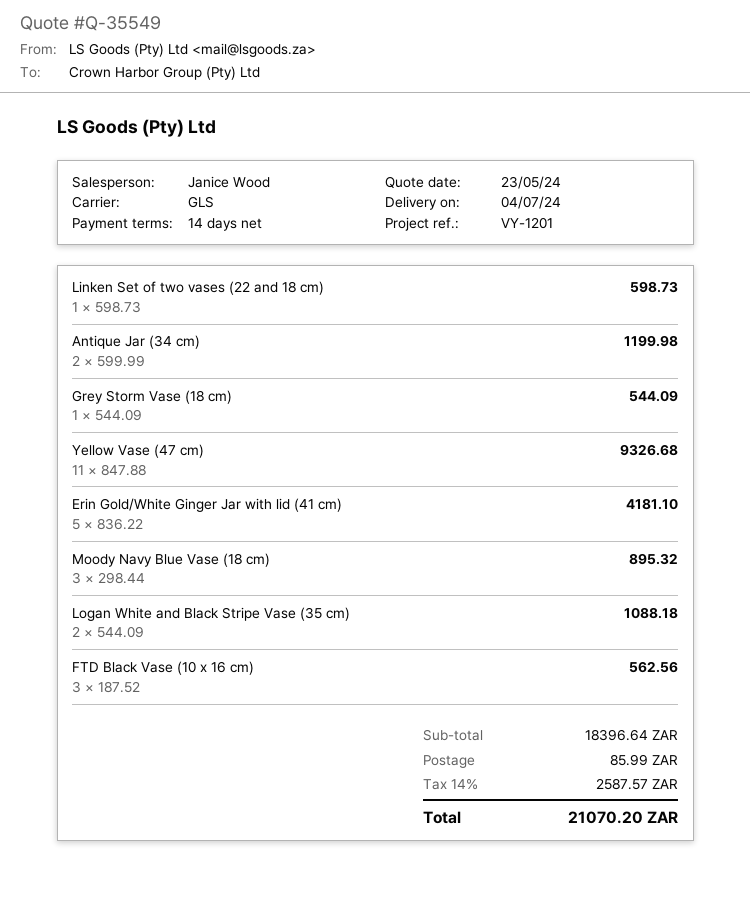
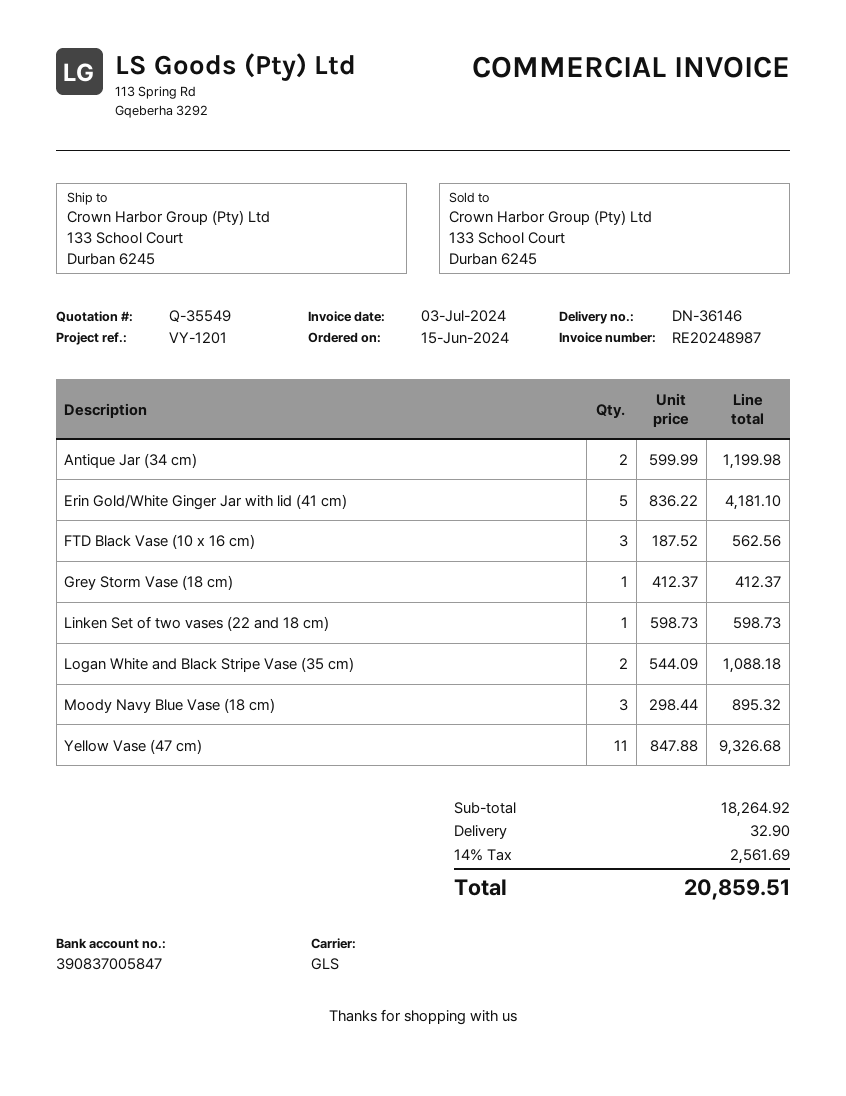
Grey Storm Vase (18 cm): 1 x 544.09 = 544.09 -> 1 x 412.37 = 412.37
subtotal: 18396.64 -> 18264.92
shipping: 85.99 -> 32.90
tax: 14% = 2587.57 -> 14% = 2561.69
total: 21070.20 -> 20859.51

